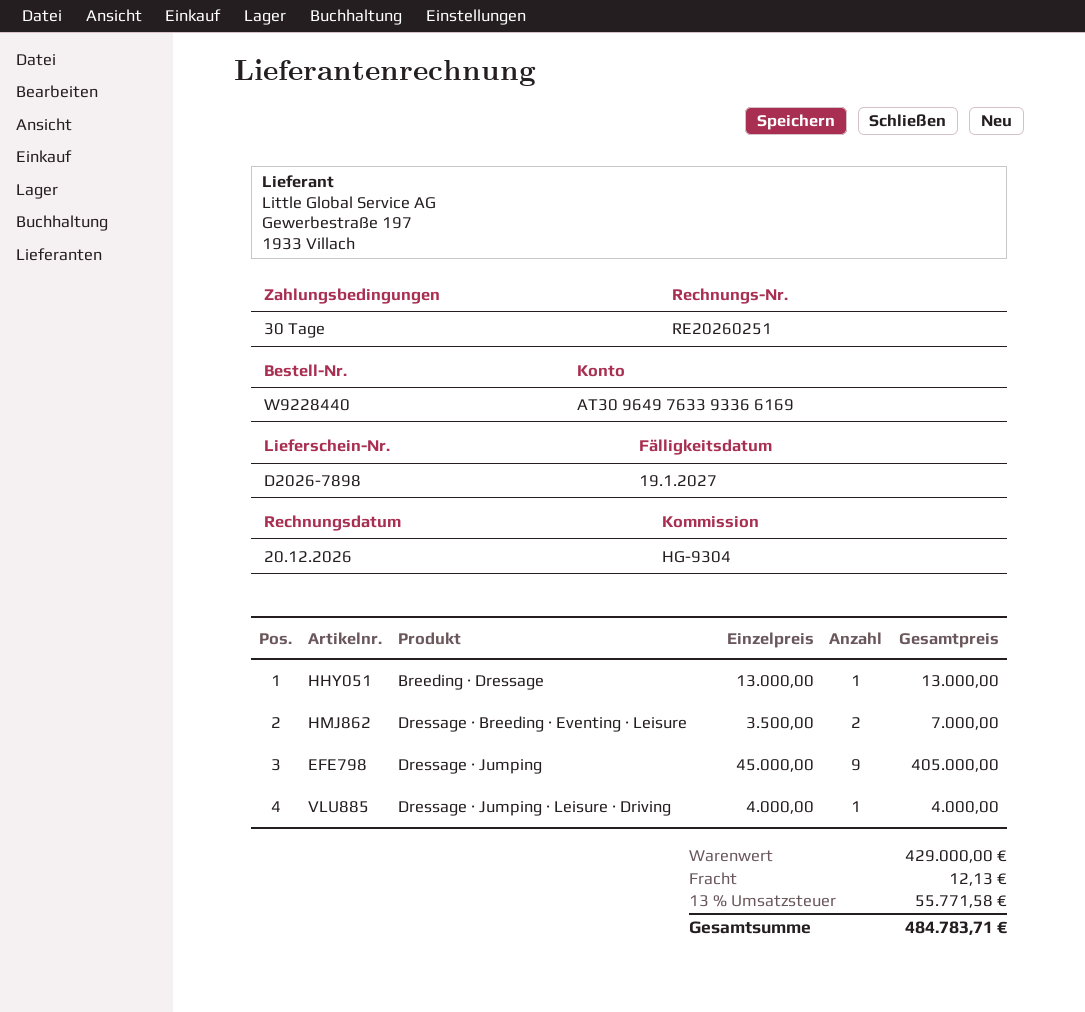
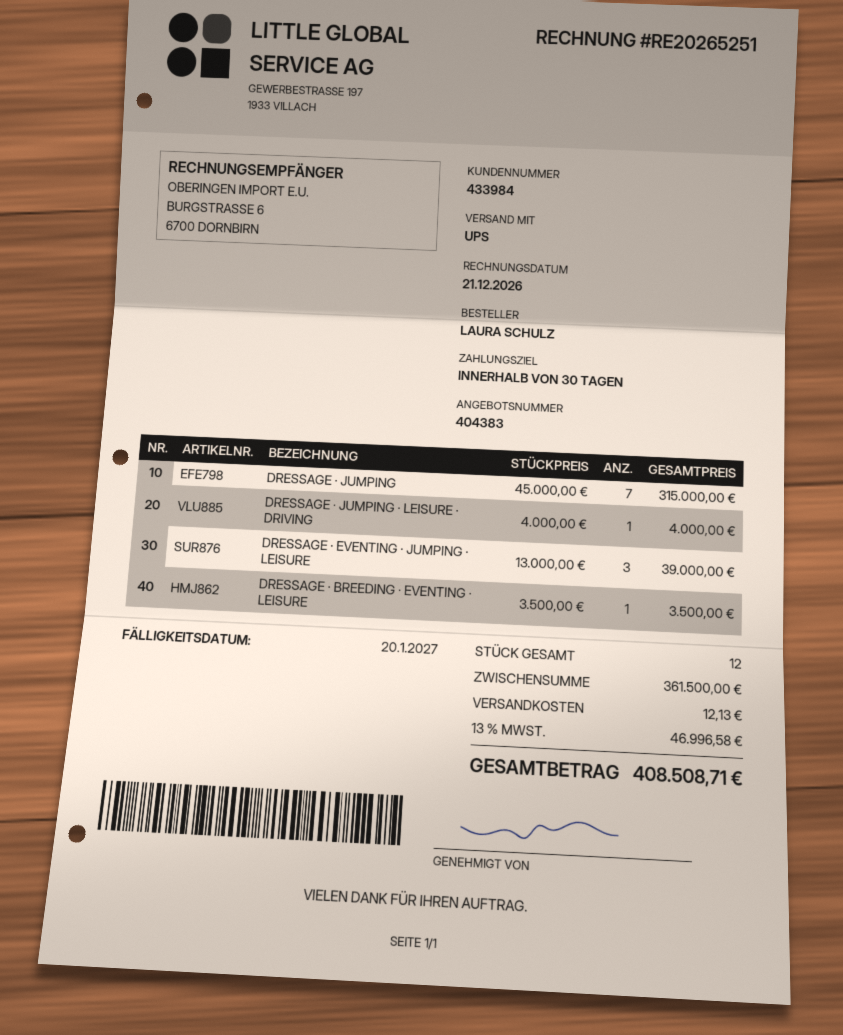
invoice number: RE20260251 -> RE20265251
invoice date: 2026-12-20 -> 2026-12-21
due date: 2027-01-19 -> 2027-01-20
Breeding · Dressage: 1 x 13000.00 = 13000.00 -> none
Dressage · Breeding · Eventing · Leisure: 2 x 3500.00 = 7000.00 -> 1 x 3500.00 = 3500.00
Dressage · Jumping: 9 x 45000.00 = 405000.00 -> 7 x 45000.00 = 315000.00
DRESSAGE · EVENTING · JUMPING · LEISURE: none -> 3 x 13000.00 = 39000.00
subtotal: 429000.00 -> 361500.00
tax: 13% = 55771.58 -> 13% = 46996.58
total: 484783.71 -> 408508.71

